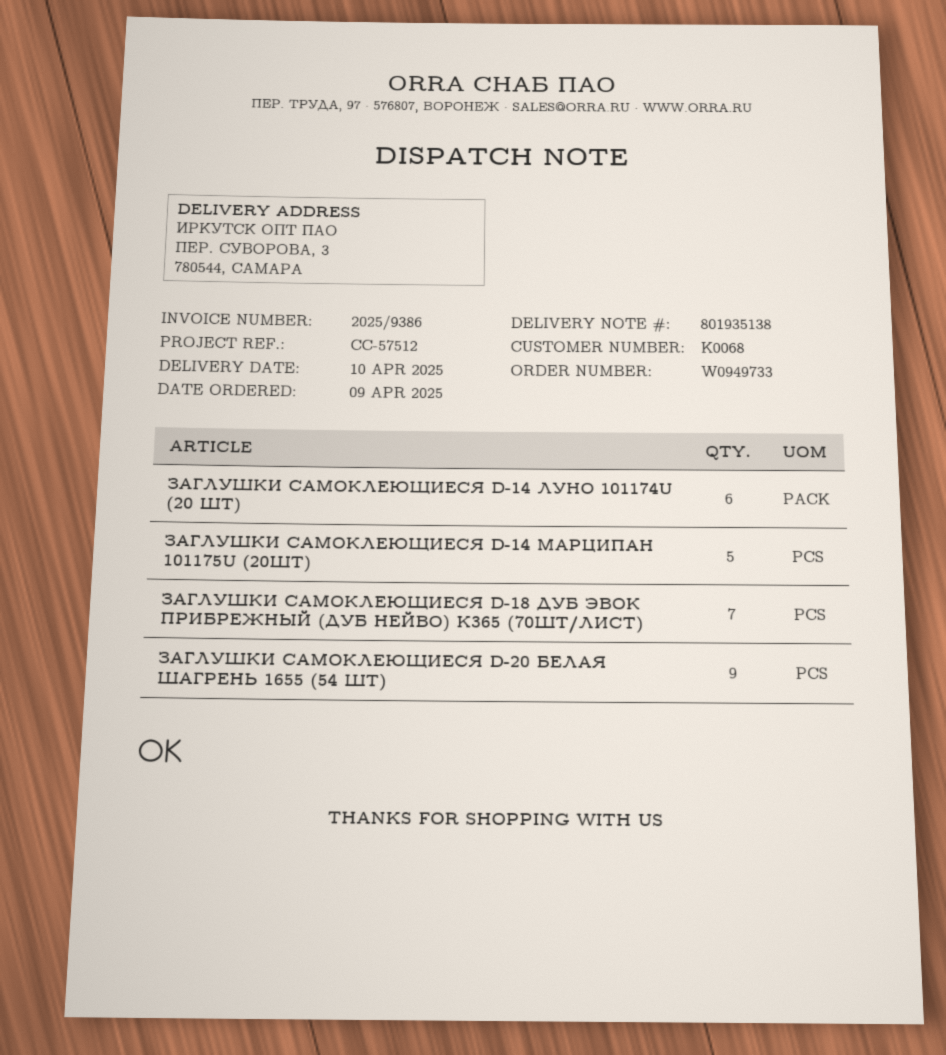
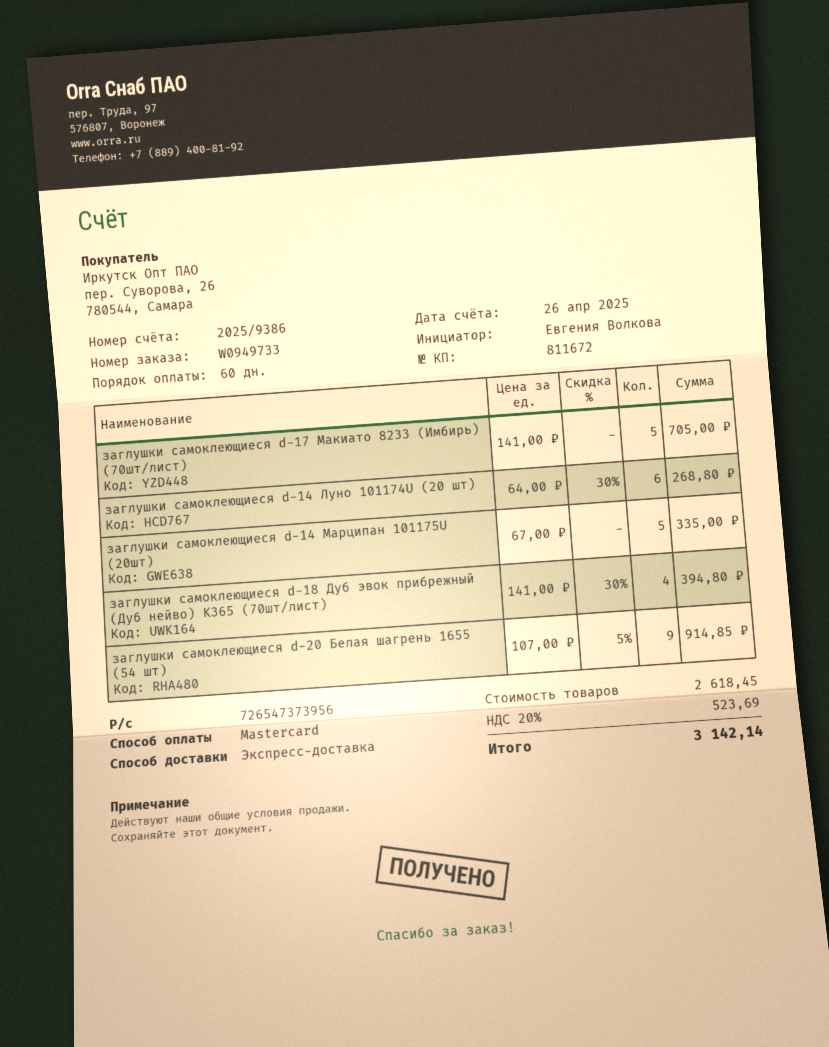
ЗАГЛУШКИ САМОКЛЕЮЩИЕСЯ D-18 ДУБ ЭВОК ПРИБРЕЖНЫЙ (ДУБ НЕЙВО) K365 (70ШТ/ЛИСТ): 7 -> 4
заглушки самоклеющиеся d-17 Макиато 8233 (Имбирь) (70шт/лист): none -> 5

